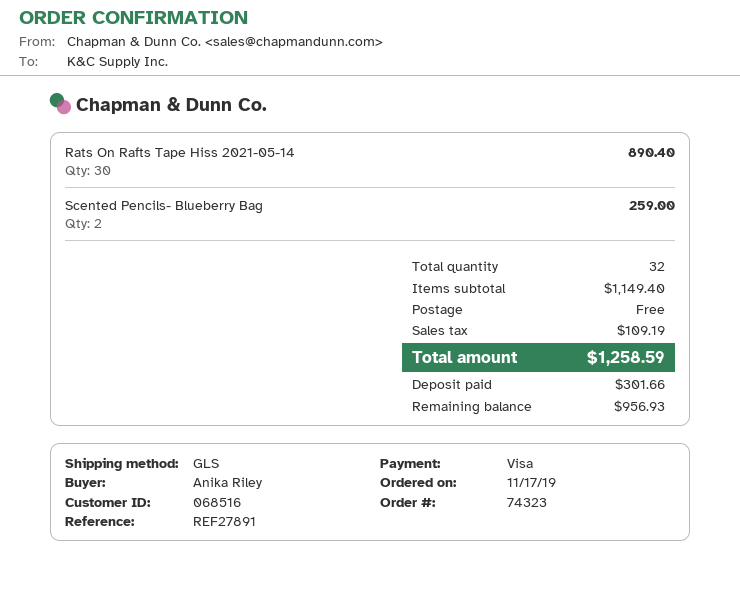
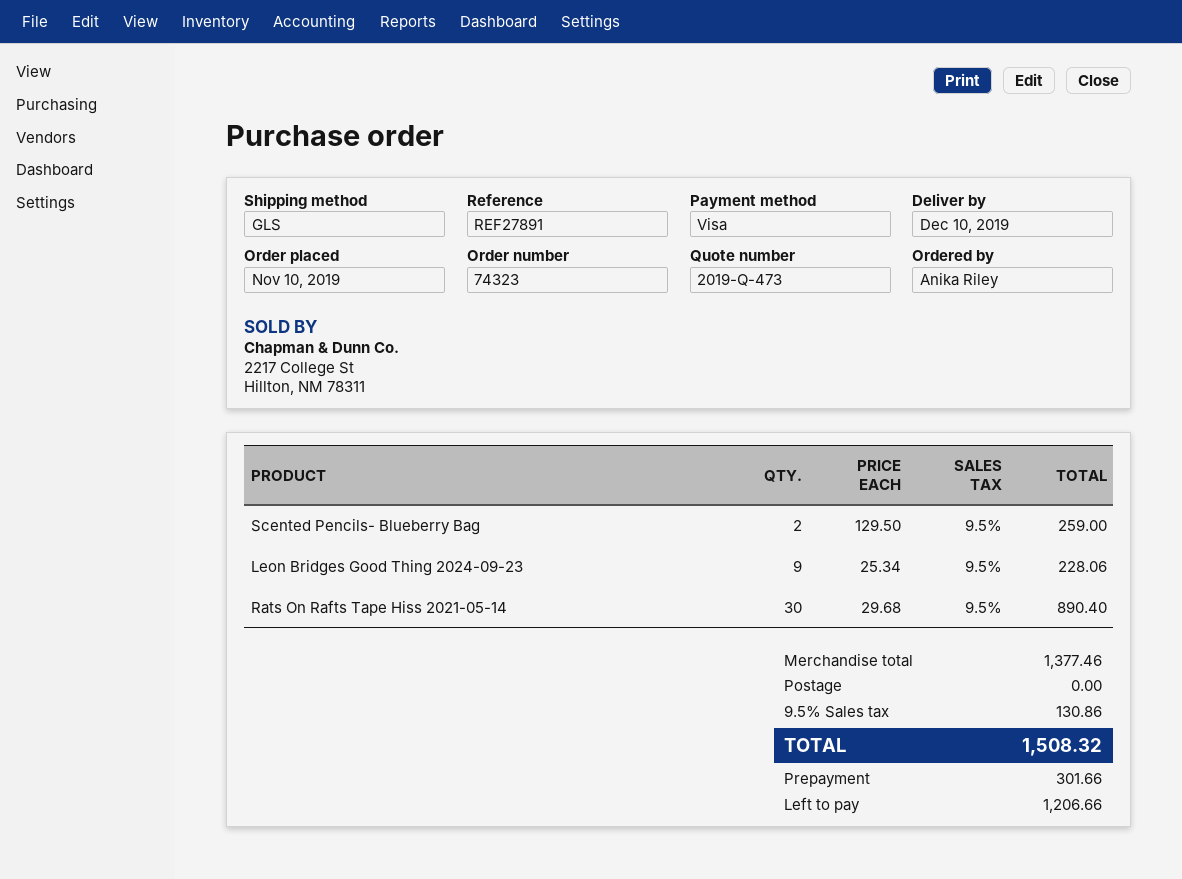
order date: 2019-11-17 -> 2019-11-10
Leon Bridges Good Thing 2024-09-23: none -> 9 for 228.06
subtotal: 1149.40 -> 1377.46
tax: 109.19 -> 130.86
total: 1258.59 -> 1508.32
balance: 956.93 -> 1206.66

